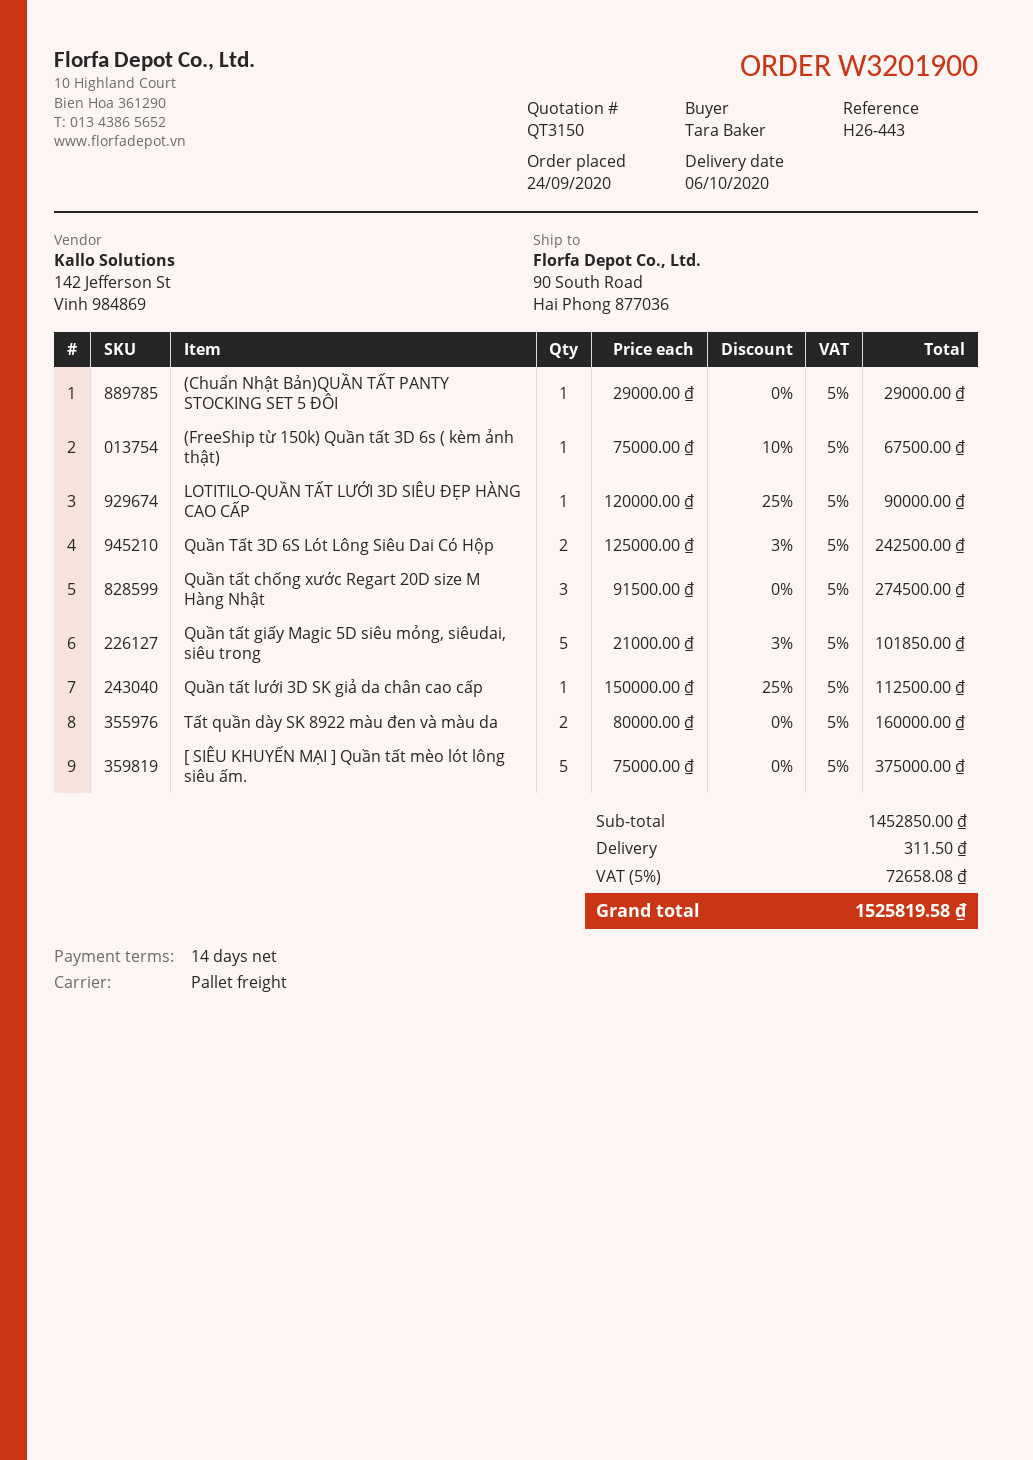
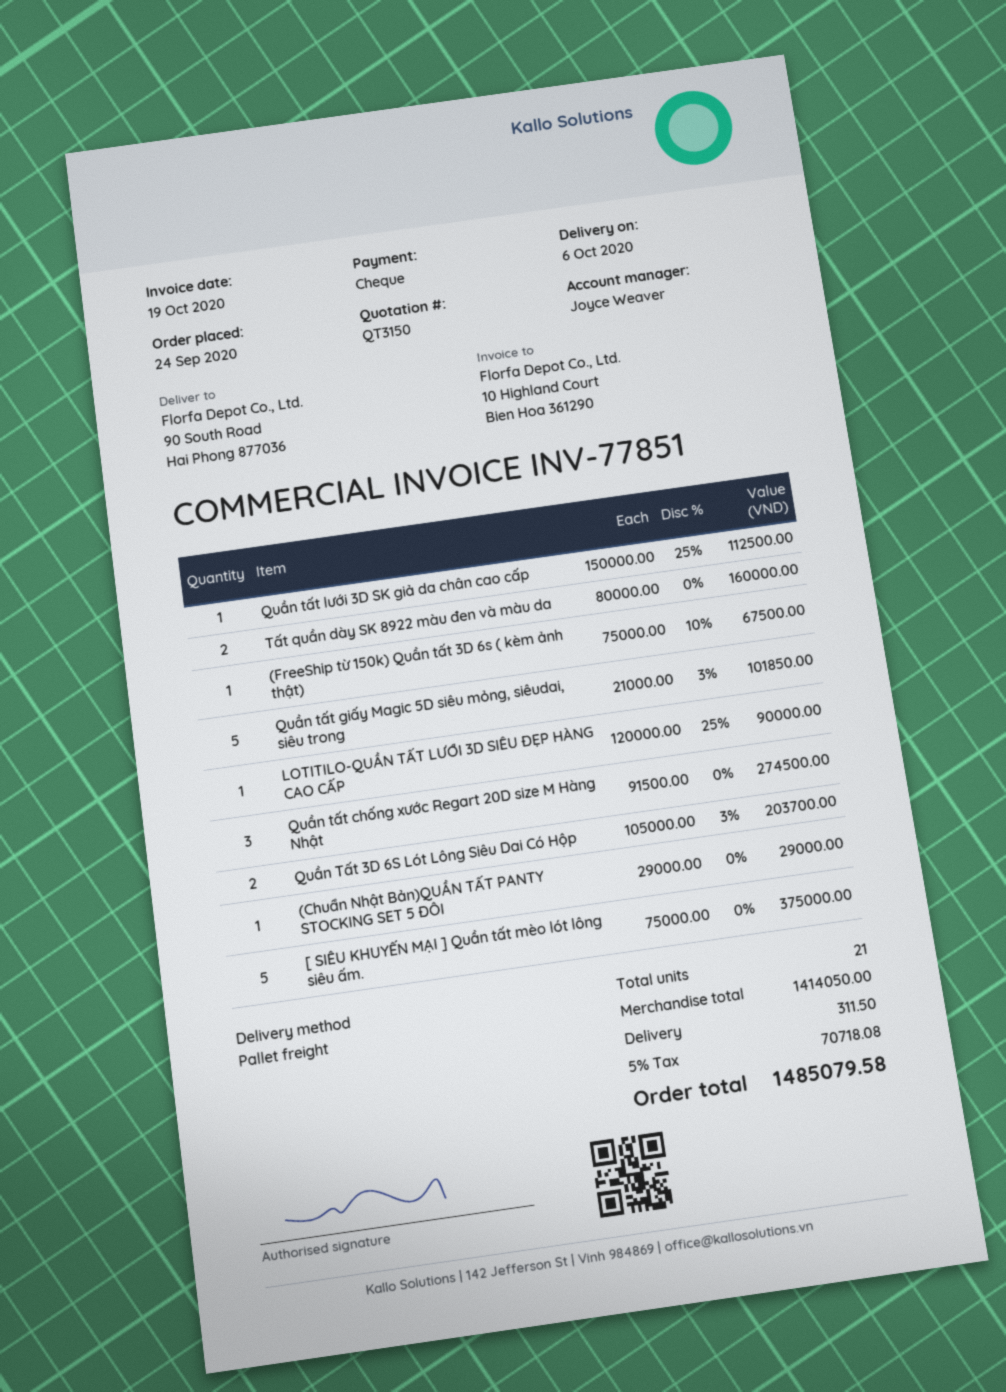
Quần Tất 3D 6S Lót Lông Siêu Dai Có Hộp: 2 x 125000.00 - 3% = 242500.00 -> 2 x 105000.00 - 3% = 203700.00
subtotal: 1452850.00 -> 1414050.00
tax: 5% = 72658.08 -> 5% = 70718.08
total: 1525819.58 -> 1485079.58

